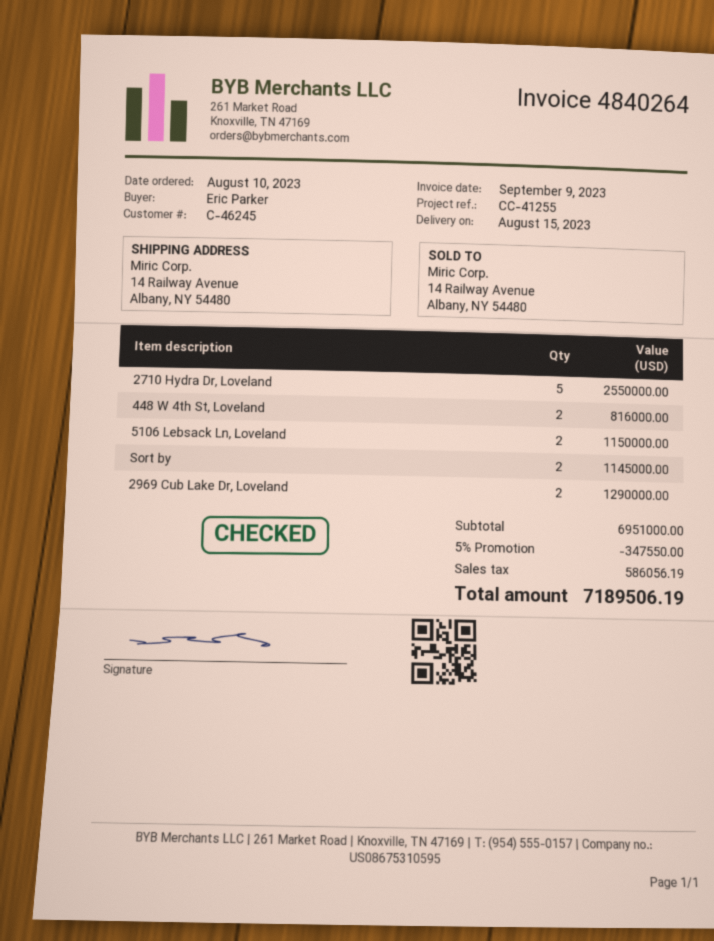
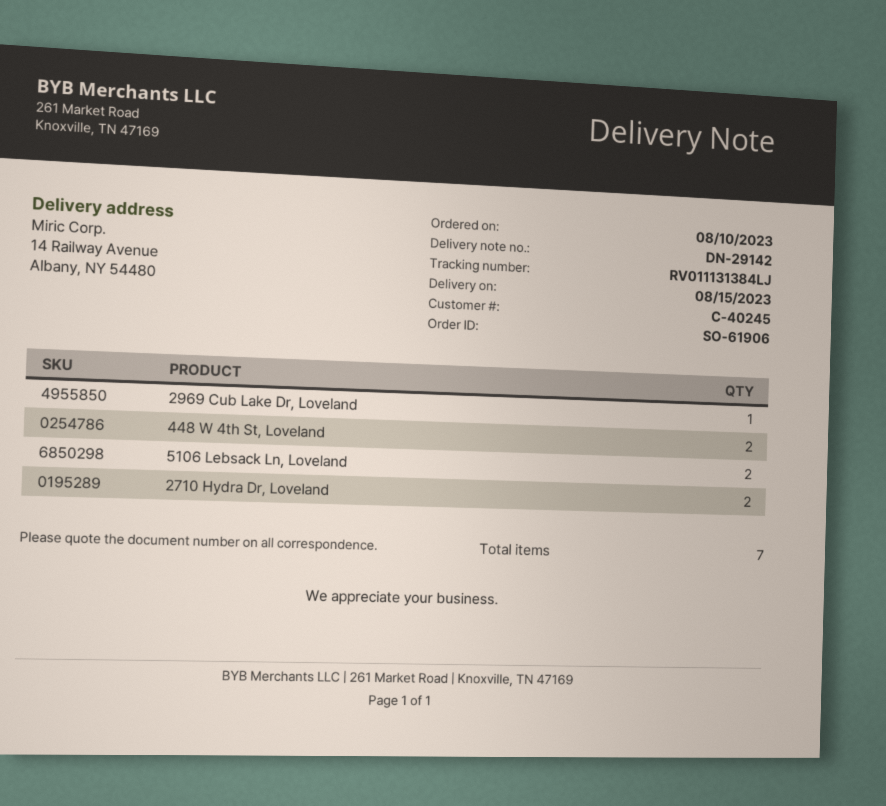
customer number: C-46245 -> C-40245
2710 Hydra Dr, Loveland: 5 -> 2
Sort by: 2 -> none
2969 Cub Lake Dr, Loveland: 2 -> 1

